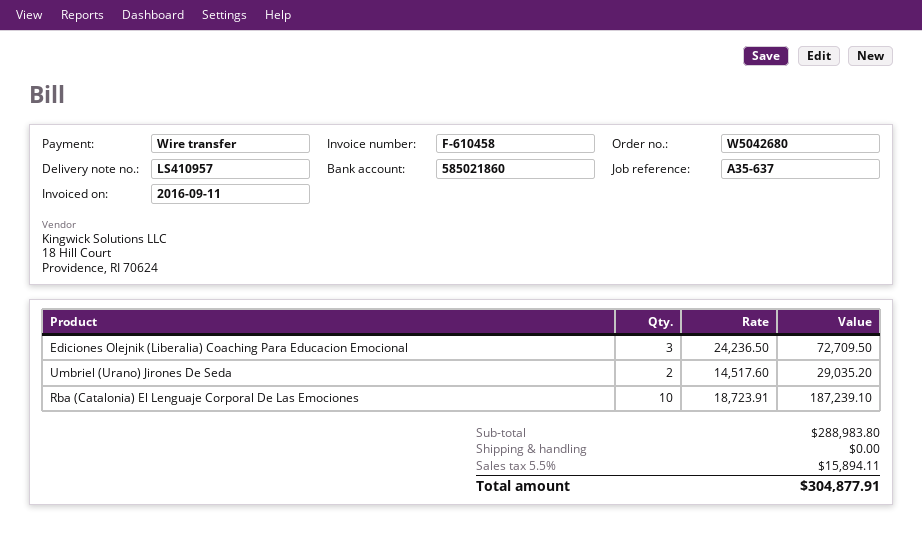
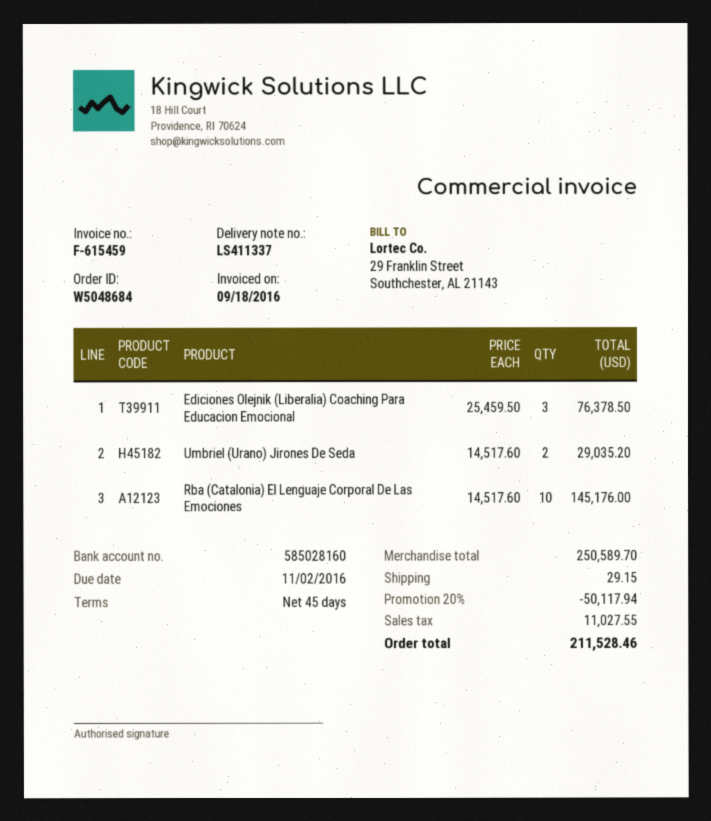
order number: W5042680 -> W5048684
delivery note number: LS410957 -> LS411337
invoice number: F-610458 -> F-615459
invoice date: 2016-09-11 -> 2016-09-18
bank account: 585021860 -> 585028160
Ediciones Olejnik (Liberalia) Coaching Para Educacion Emocional: 3 x 24236.50 = 72709.50 -> 3 x 25459.50 = 76378.50
Rba (Catalonia) El Lenguaje Corporal De Las Emociones: 10 x 18723.91 = 187239.10 -> 10 x 14517.60 = 145176.00
subtotal: 288983.80 -> 250589.70
discount: none -> 20% = 50117.94
shipping: 0.00 -> 29.15
tax: 15894.11 -> 11027.55
total: 304877.91 -> 211528.46

